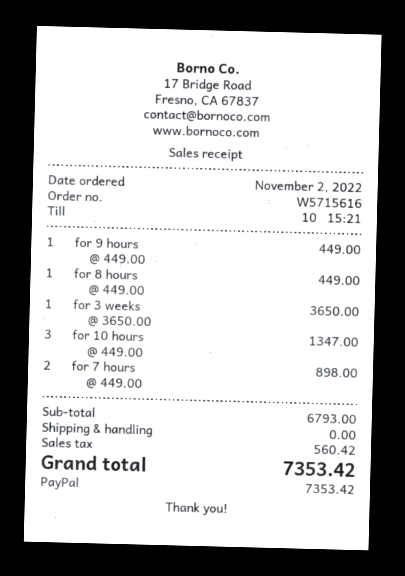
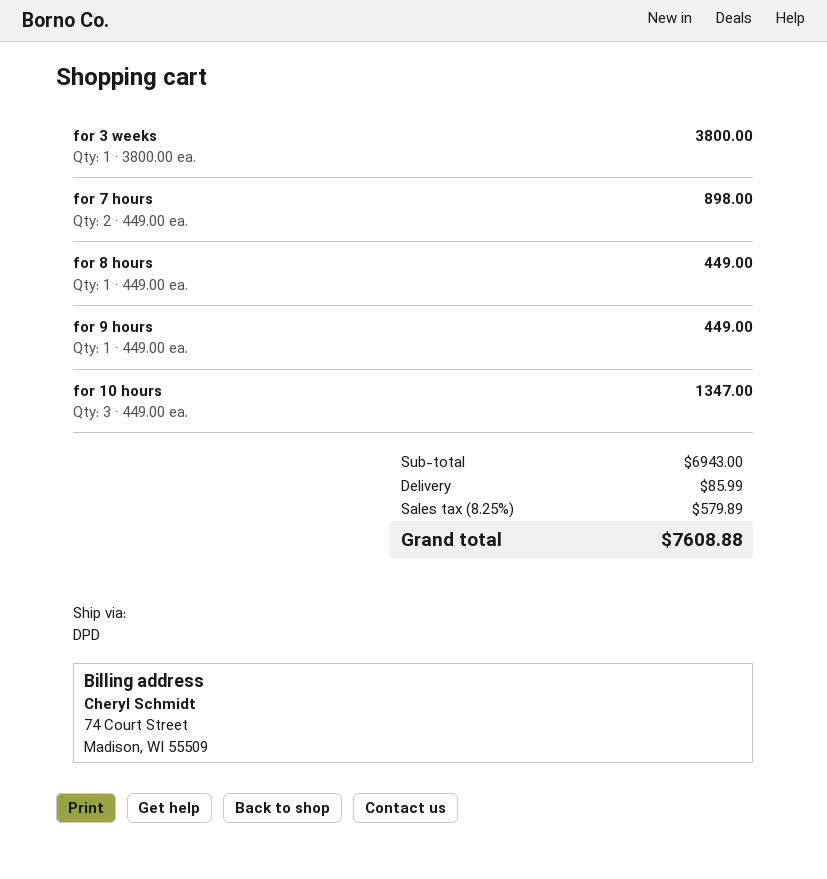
for 3 weeks: 1 x 3650.00 = 3650.00 -> 1 x 3800.00 = 3800.00
subtotal: 6793.00 -> 6943.00
shipping: 0.00 -> 85.99
tax: 560.42 -> 579.89
total: 7353.42 -> 7608.88

